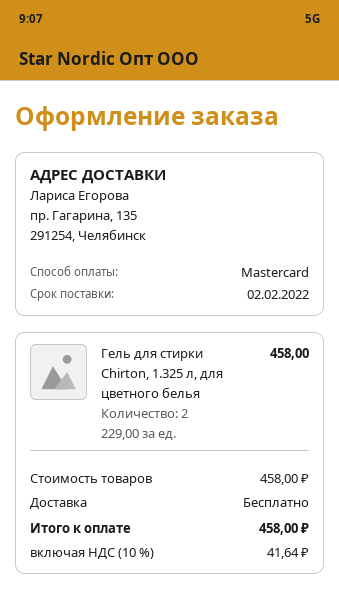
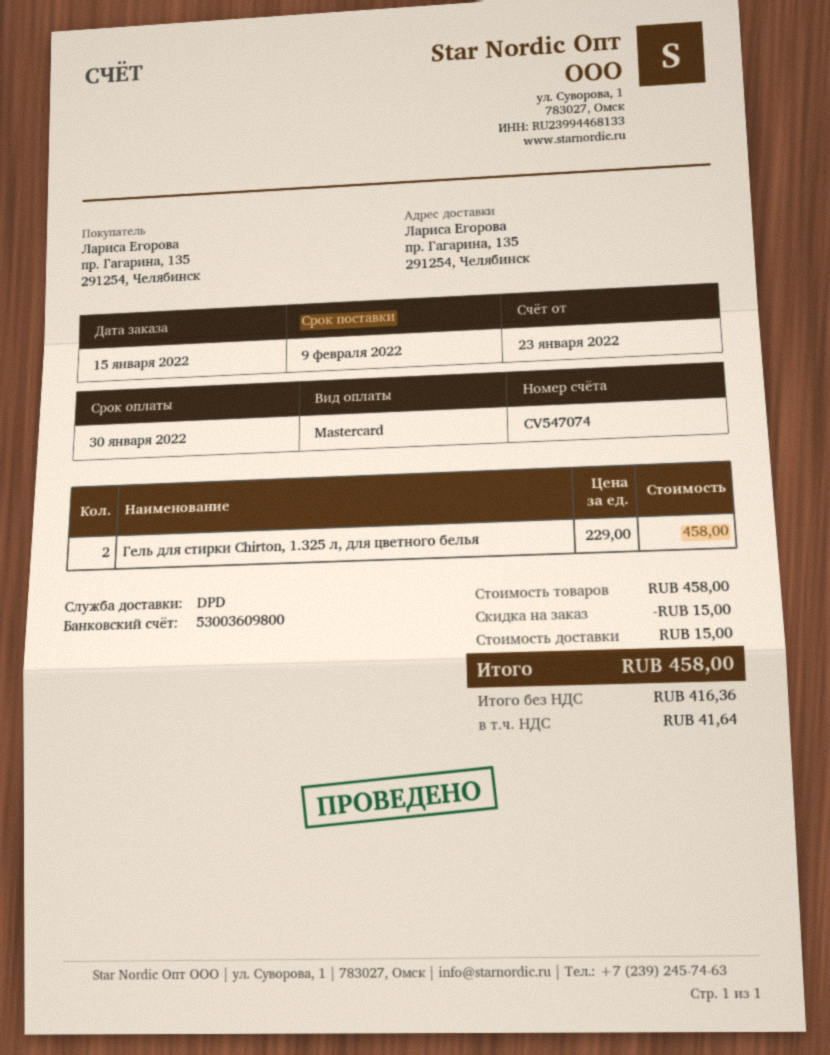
delivery date: 2022-02-02 -> 2022-02-09
discount: none -> 15.00
shipping: 0.00 -> 15.00

